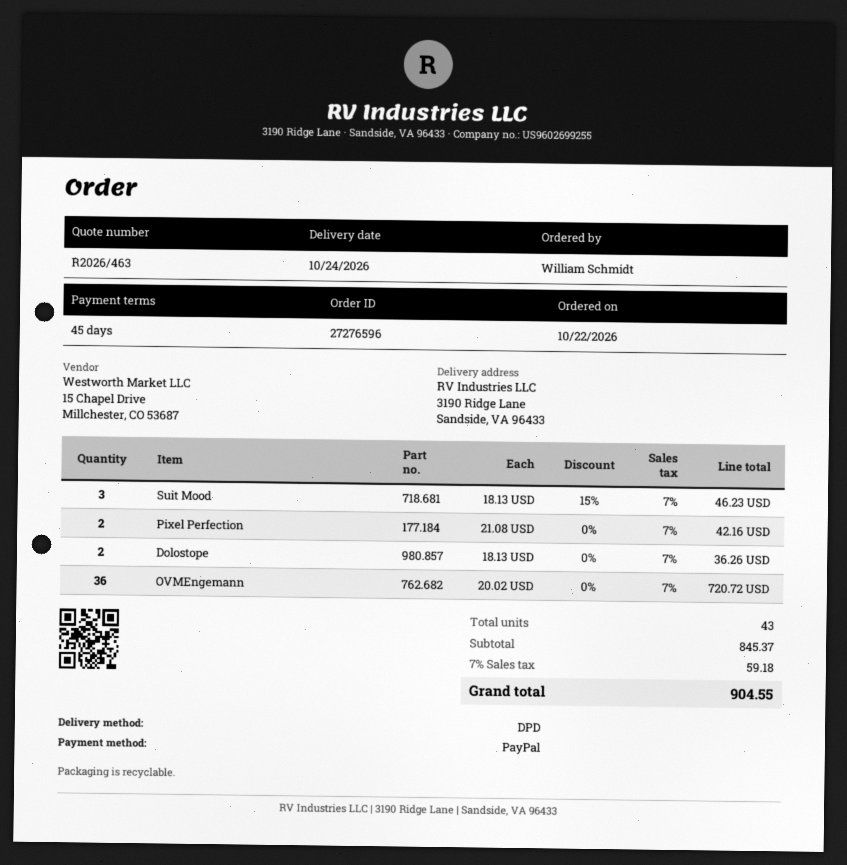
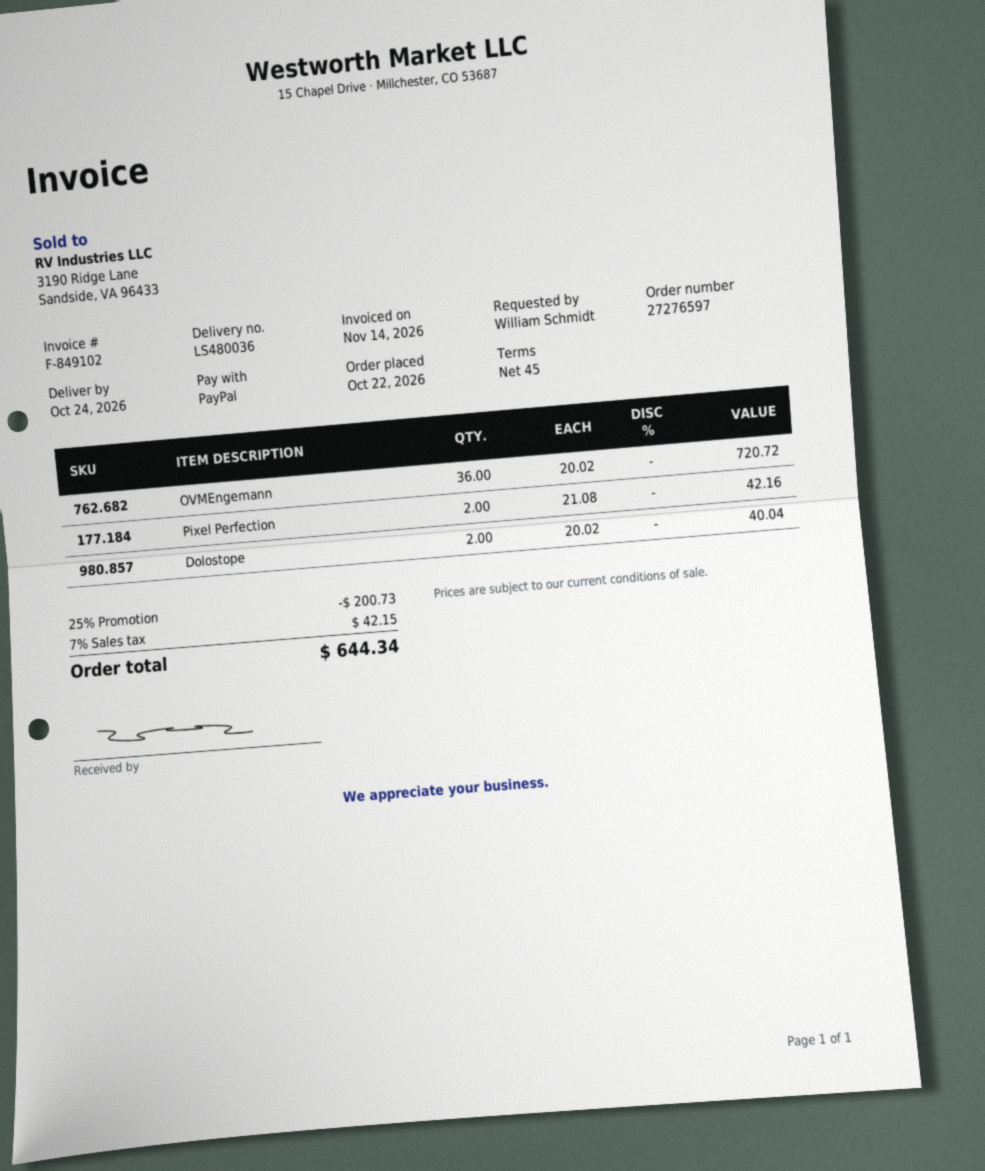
order number: 27276596 -> 27276597
Suit Mood: 3 x 18.13 - 15% = 46.23 -> none
Dolostope: 2 x 18.13 = 36.26 -> 2 x 20.02 = 40.04
discount: none -> 25% = 200.73
tax: 7% = 59.18 -> 7% = 42.15
total: 904.55 -> 644.34

